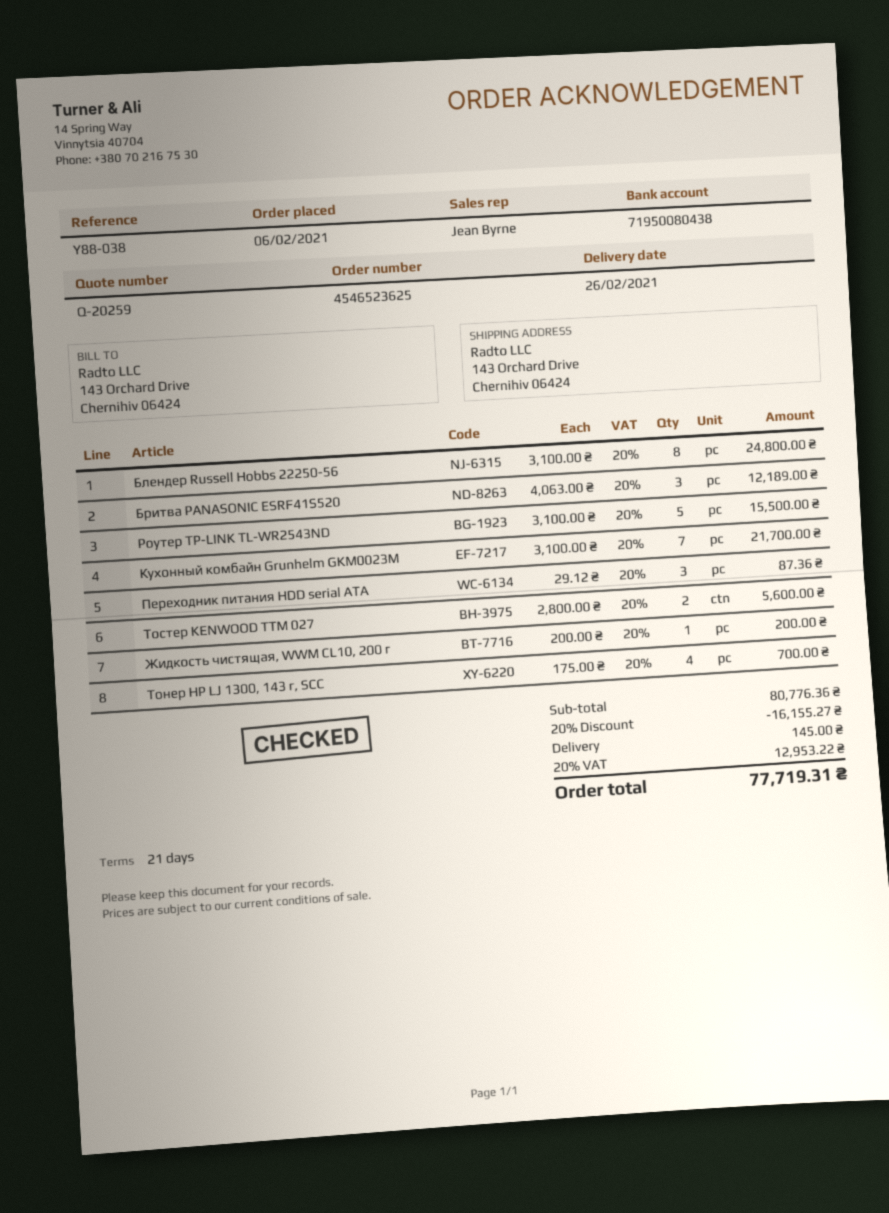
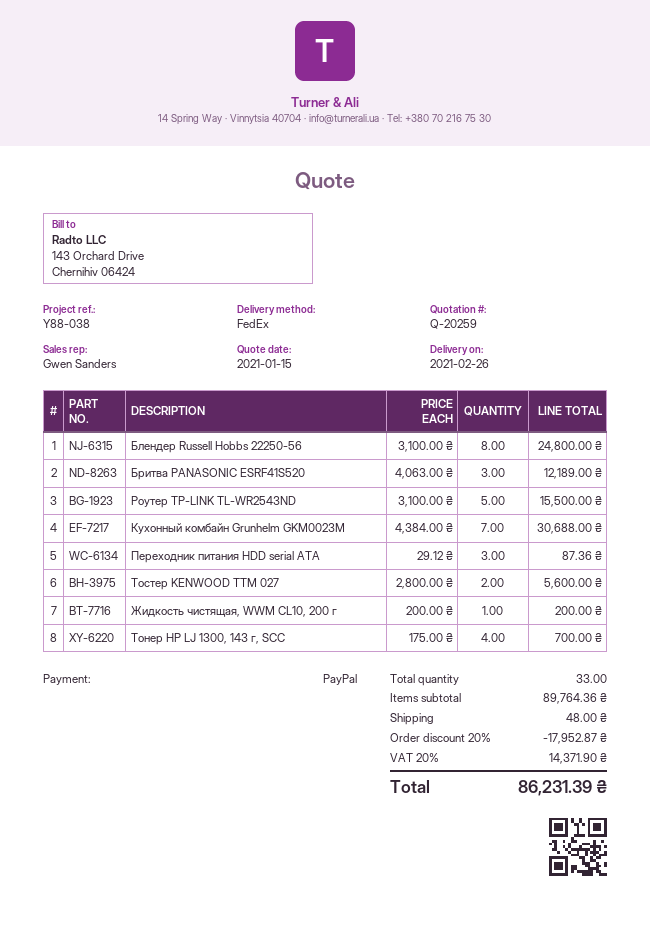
sales rep: Jean Byrne -> Gwen Sanders
Кухонный комбайн Grunhelm GKM0023M: 7 x 3100.00 = 21700.00 -> 7 x 4384.00 = 30688.00
subtotal: 80776.36 -> 89764.36
discount: 20% = 16155.27 -> 20% = 17952.87
shipping: 145.00 -> 48.00
tax: 20% = 12953.22 -> 20% = 14371.90
total: 77719.31 -> 86231.39

